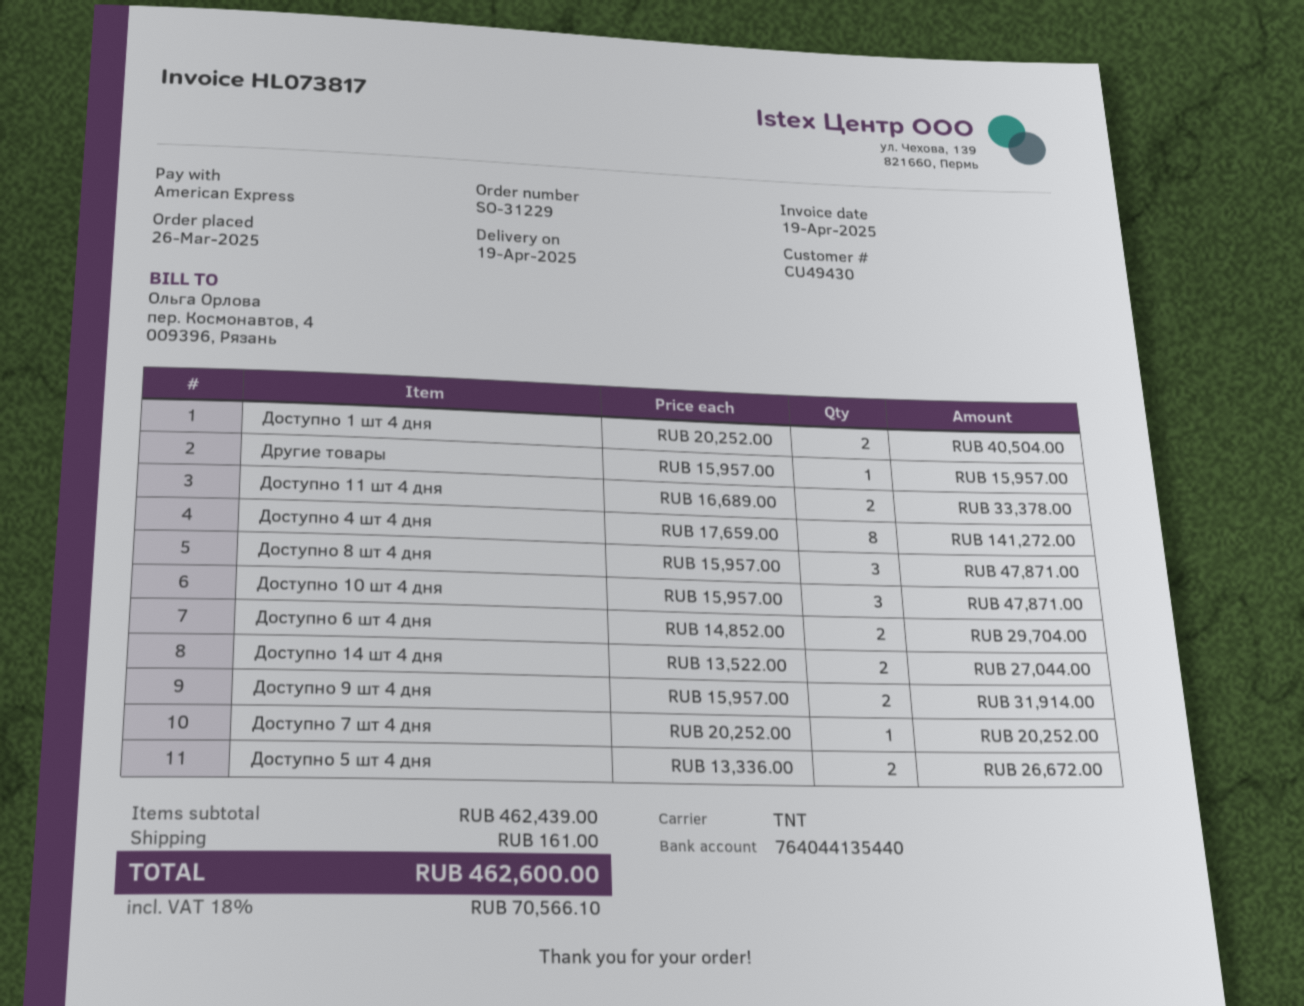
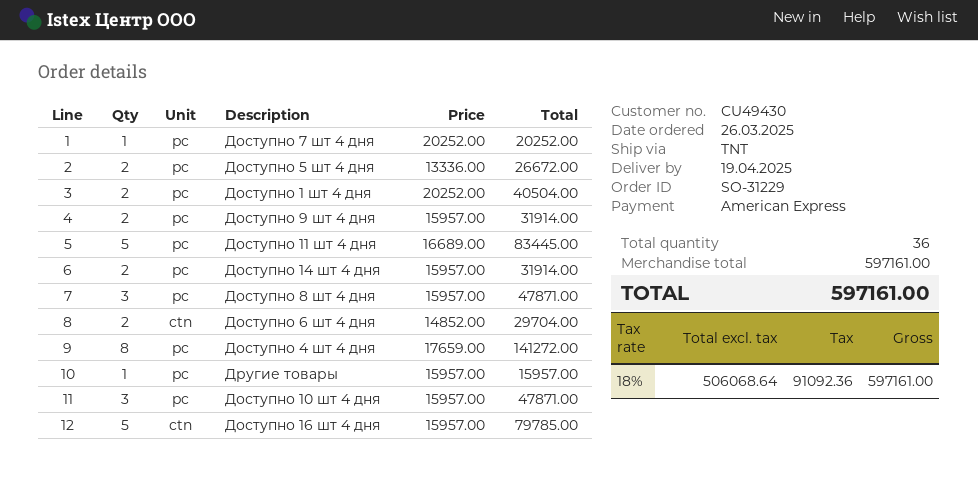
Доступно 11 шт 4 дня: 2 x 16689.00 = 33378.00 -> 5 x 16689.00 = 83445.00
Доступно 14 шт 4 дня: 2 x 13522.00 = 27044.00 -> 2 x 15957.00 = 31914.00
Доступно 16 шт 4 дня: none -> 5 x 15957.00 = 79785.00
subtotal: 462439.00 -> 597161.00
shipping: 161.00 -> none
tax: 18% = 70566.10 -> 18% = 91092.36
total: 462600.00 -> 597161.00

